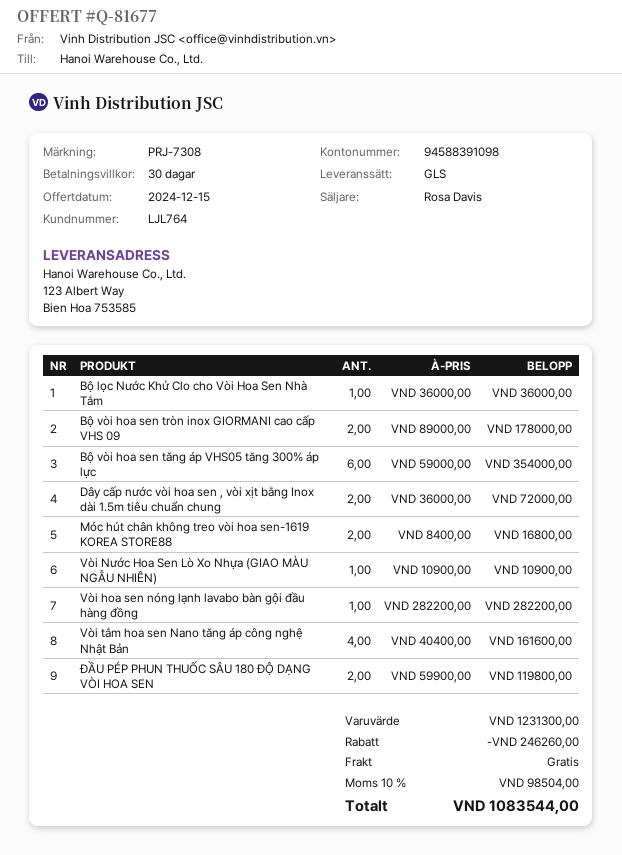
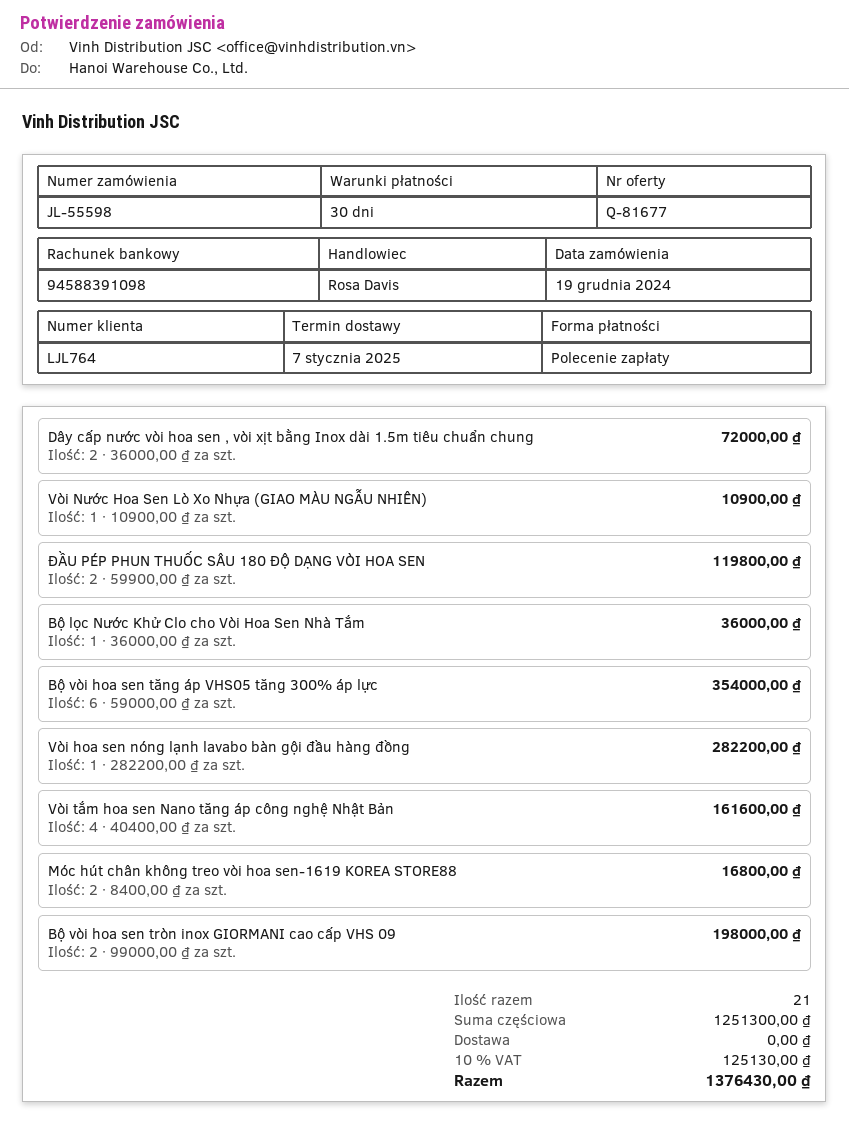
Bộ vòi hoa sen tròn inox GIORMANI cao cấp VHS 09: 2 x 89000.00 = 178000.00 -> 2 x 99000.00 = 198000.00
subtotal: 1231300.00 -> 1251300.00
discount: 246260.00 -> none
tax: 10% = 98504.00 -> 10% = 125130.00
total: 1083544.00 -> 1376430.00

